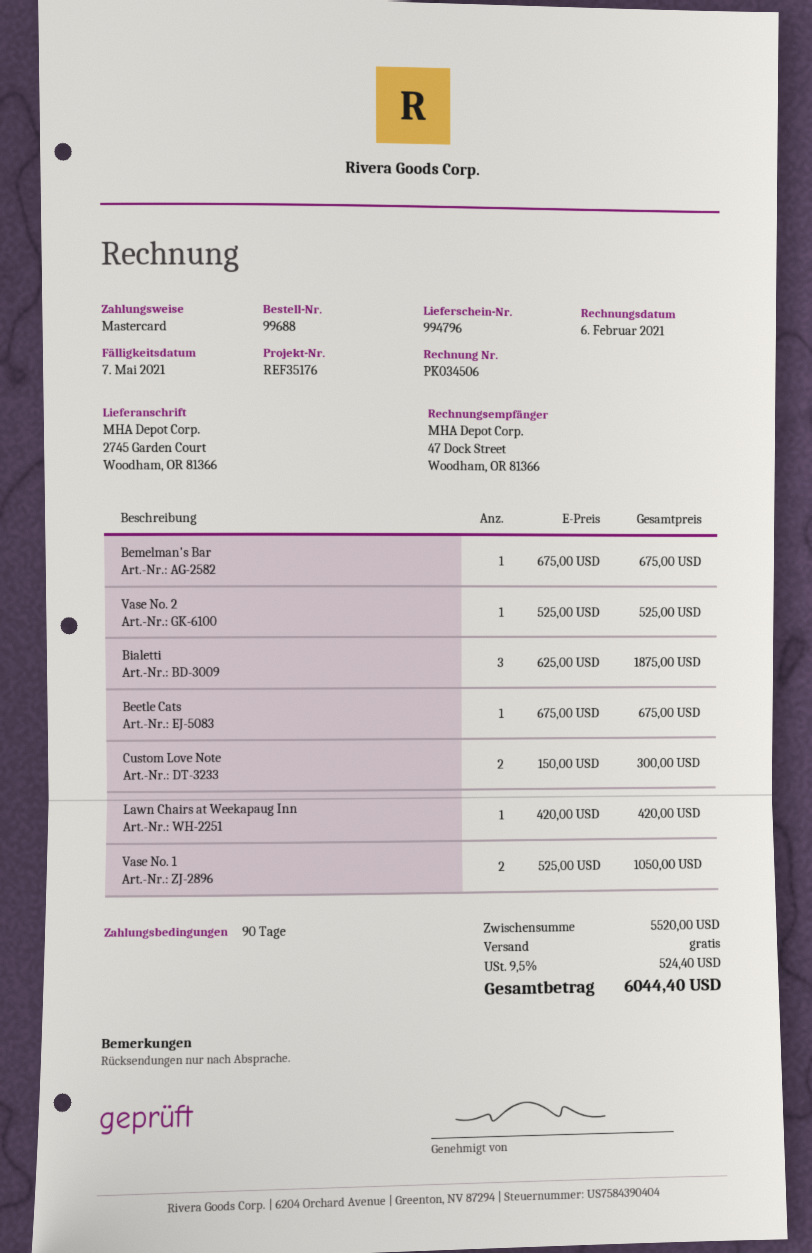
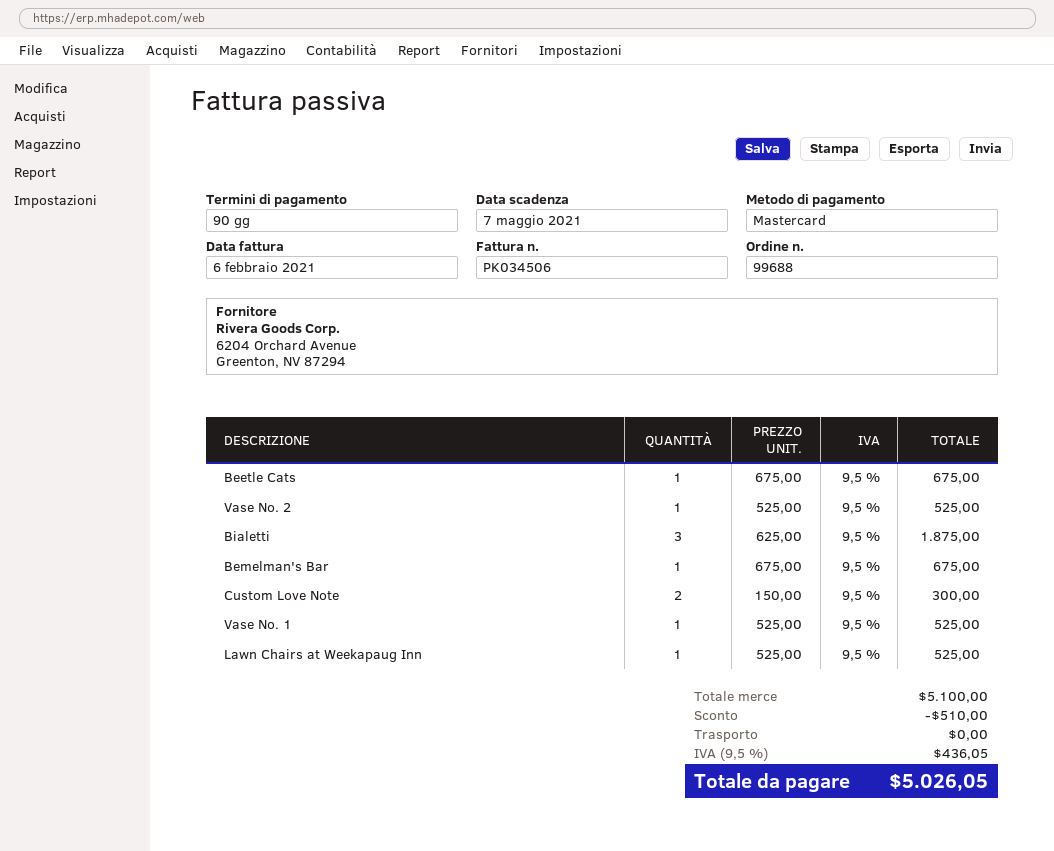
Lawn Chairs at Weekapaug Inn: 1 x 420.00 = 420.00 -> 1 x 525.00 = 525.00
Vase No. 1: 2 x 525.00 = 1050.00 -> 1 x 525.00 = 525.00
subtotal: 5520.00 -> 5100.00
discount: none -> 510.00
tax: 9.5% = 524.40 -> 9.5% = 436.05
total: 6044.40 -> 5026.05

